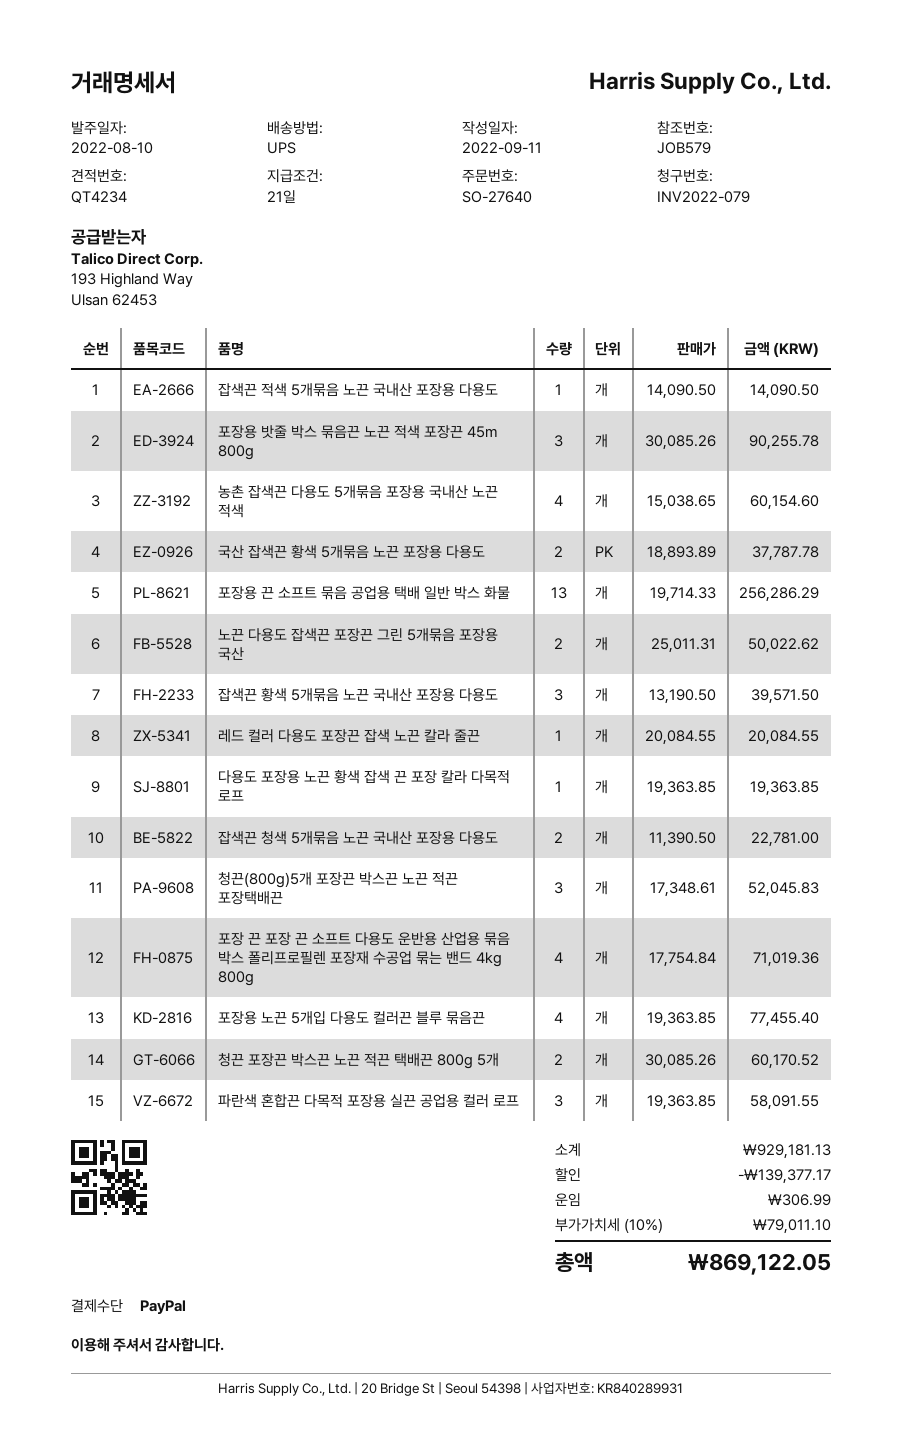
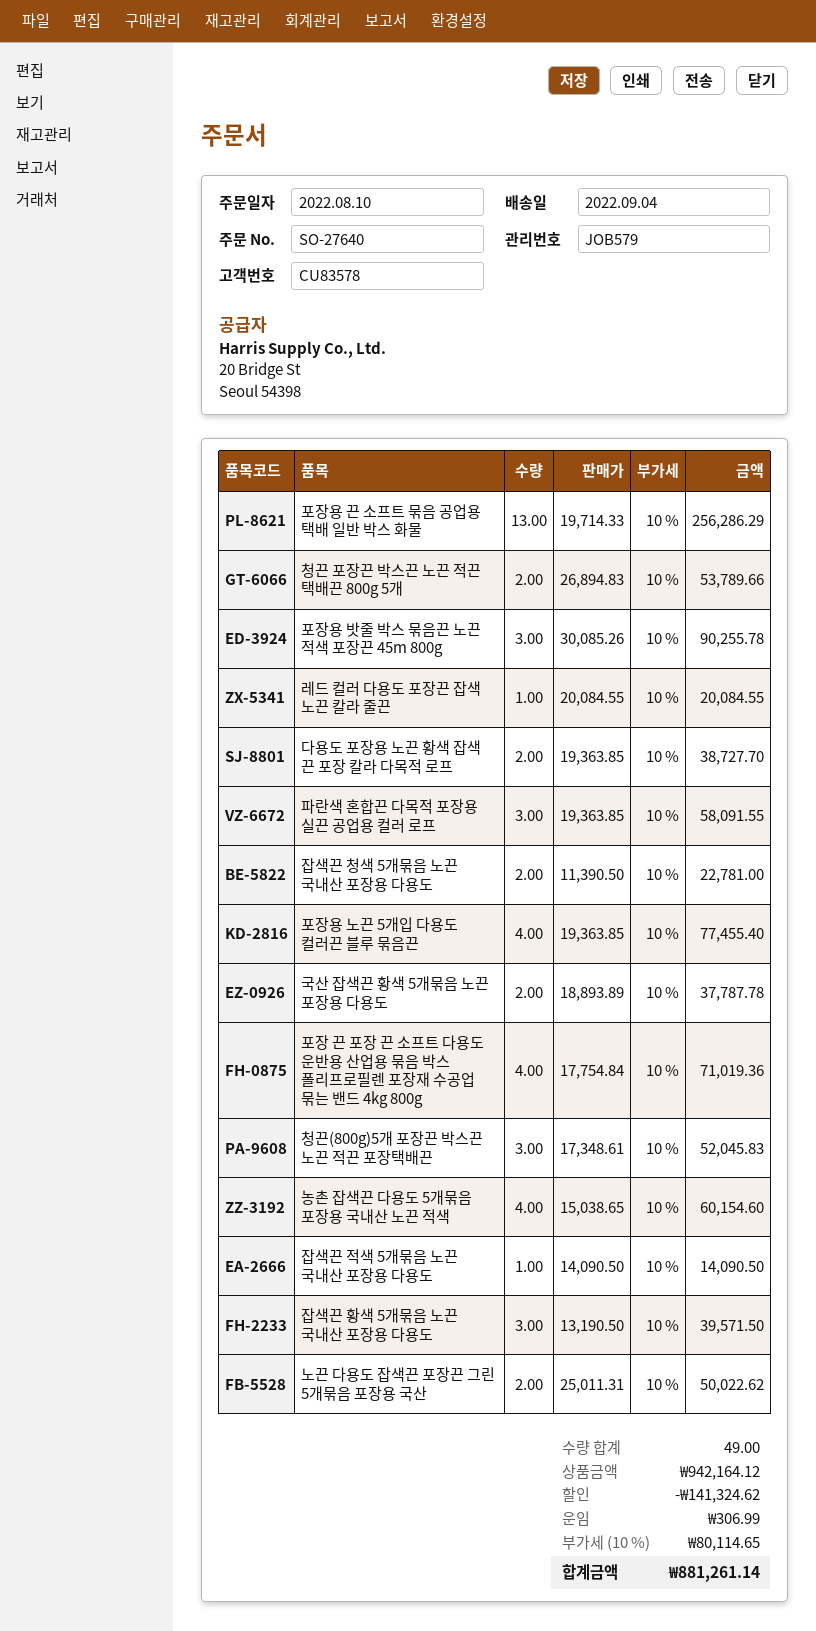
다용도 포장용 노끈 황색 잡색 끈 포장 칼라 다목적 로프: 1 x 19363.85 = 19363.85 -> 2 x 19363.85 = 38727.70
청끈 포장끈 박스끈 노끈 적끈 택배끈 800g 5개: 2 x 30085.26 = 60170.52 -> 2 x 26894.83 = 53789.66
subtotal: 929181.13 -> 942164.12
discount: 139377.17 -> 141324.62
tax: 10% = 79011.10 -> 10% = 80114.65
total: 869122.05 -> 881261.14

